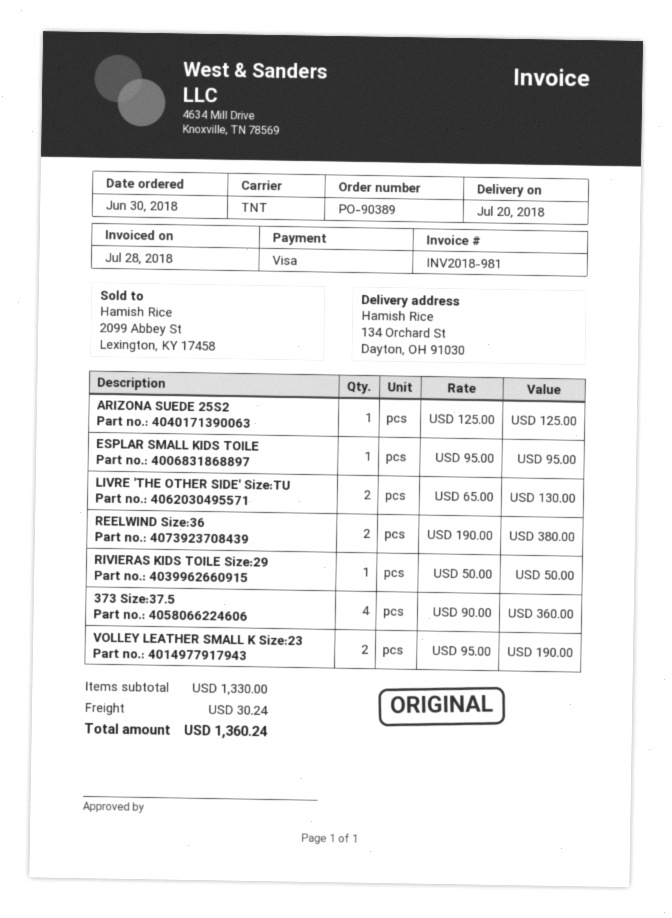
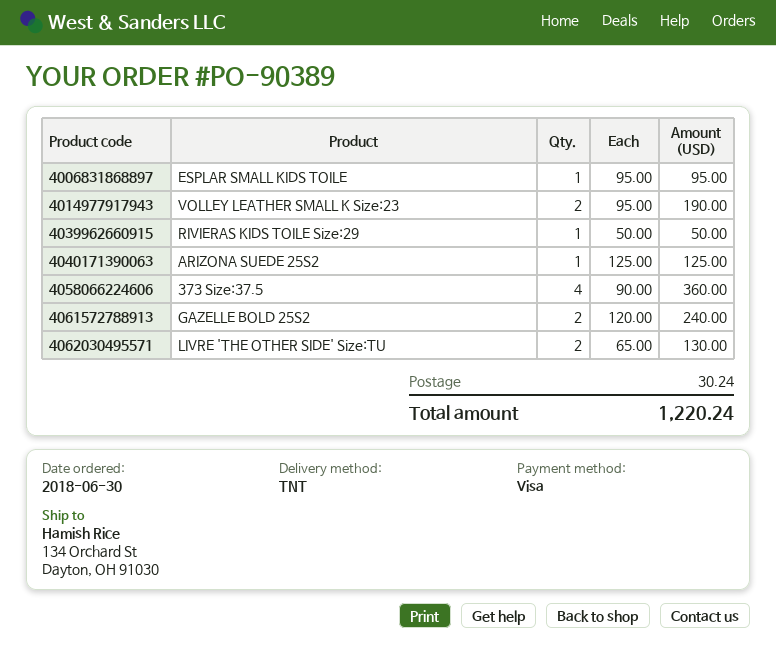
REELWIND Size:36: 2 x 190.00 = 380.00 -> none
GAZELLE BOLD 25S2: none -> 2 x 120.00 = 240.00
total: 1360.24 -> 1220.24

